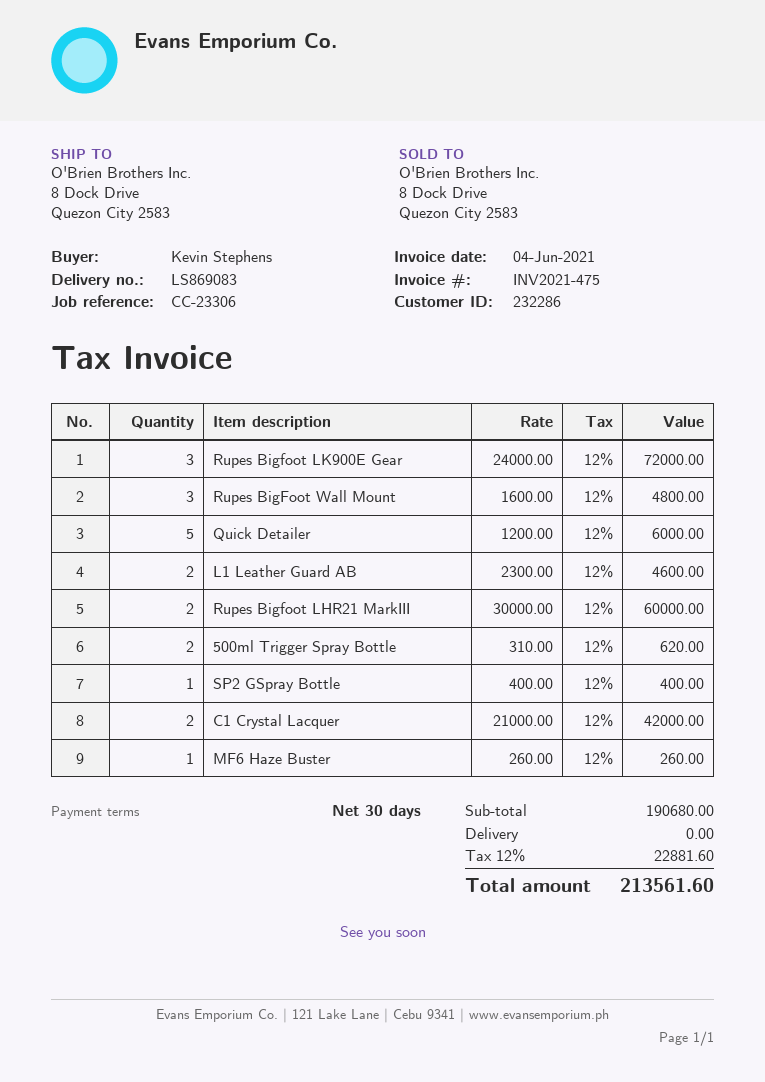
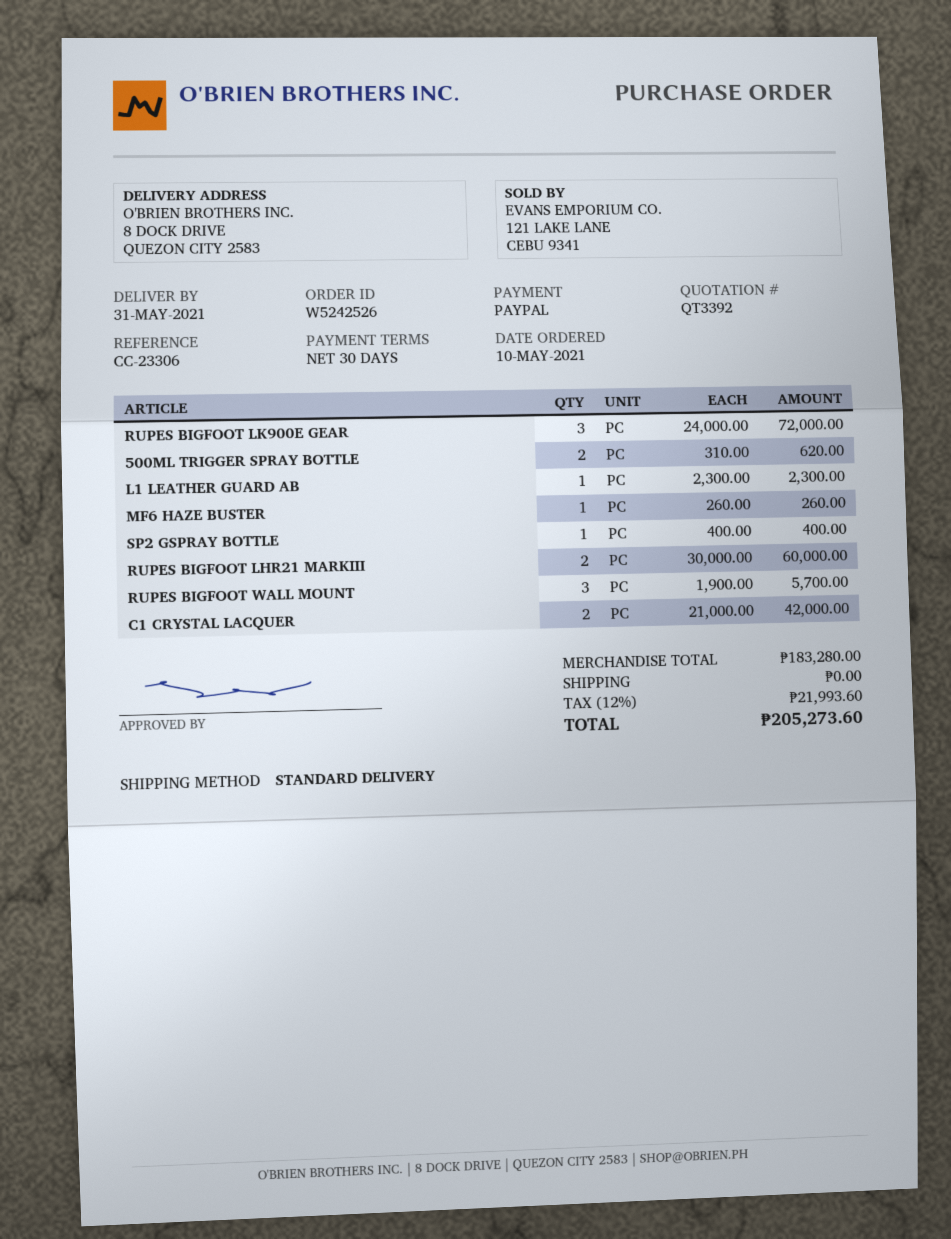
Rupes BigFoot Wall Mount: 3 x 1600.00 = 4800.00 -> 3 x 1900.00 = 5700.00
Quick Detailer: 5 x 1200.00 = 6000.00 -> none
L1 Leather Guard AB: 2 x 2300.00 = 4600.00 -> 1 x 2300.00 = 2300.00
subtotal: 190680.00 -> 183280.00
tax: 12% = 22881.60 -> 12% = 21993.60
total: 213561.60 -> 205273.60

